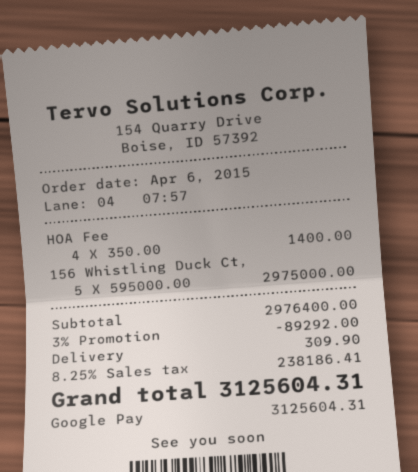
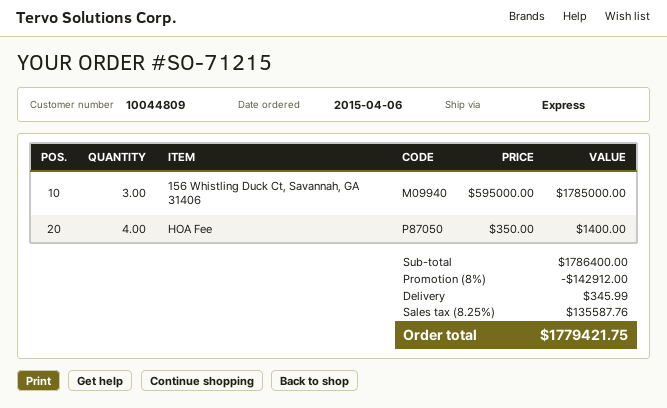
156 Whistling Duck Ct,: 5 x 595000.00 = 2975000.00 -> 3 x 595000.00 = 1785000.00
subtotal: 2976400.00 -> 1786400.00
discount: 3% = 89292.00 -> 8% = 142912.00
shipping: 309.90 -> 345.99
tax: 8.25% = 238186.41 -> 8.25% = 135587.76
total: 3125604.31 -> 1779421.75

